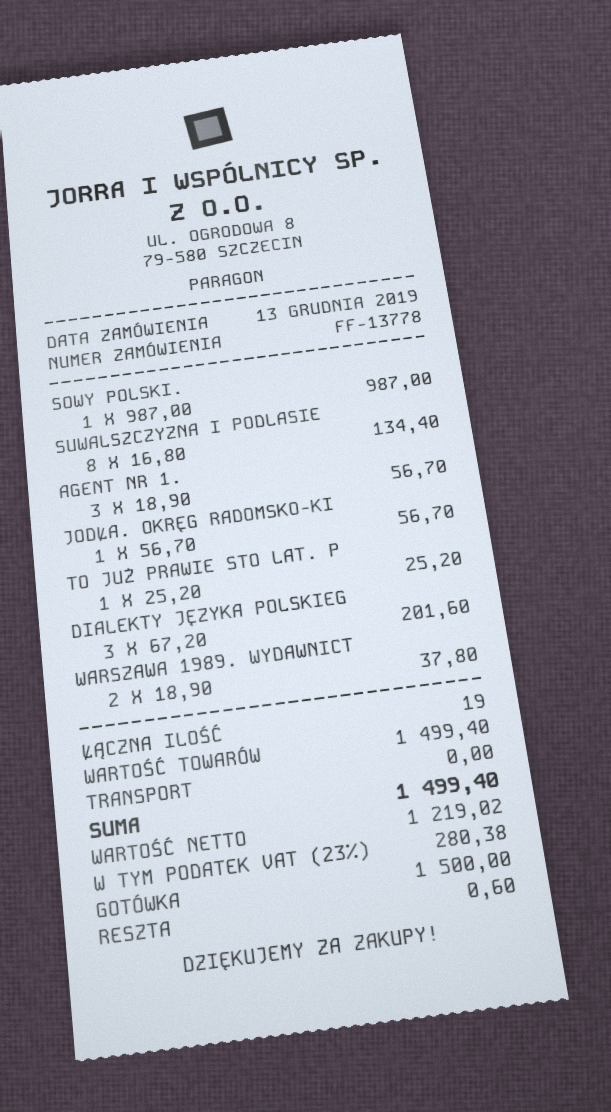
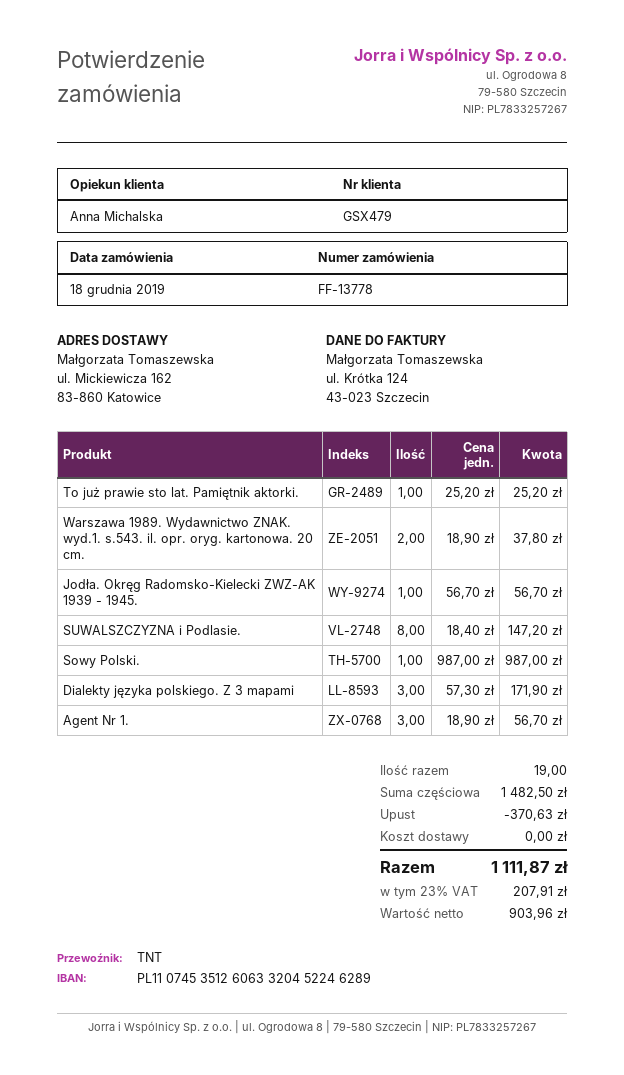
order date: 2019-12-13 -> 2019-12-18
SUWALSZCZYZNA I PODLASIE: 8 x 16.80 = 134.40 -> 8 x 18.40 = 147.20
DIALEKTY JĘZYKA POLSKIEG: 3 x 67.20 = 201.60 -> 3 x 57.30 = 171.90
subtotal: 1499.40 -> 1482.50
discount: none -> 370.63
net: 1219.02 -> 903.96
tax: 23% = 280.38 -> 23% = 207.91
total: 1499.40 -> 1111.87

